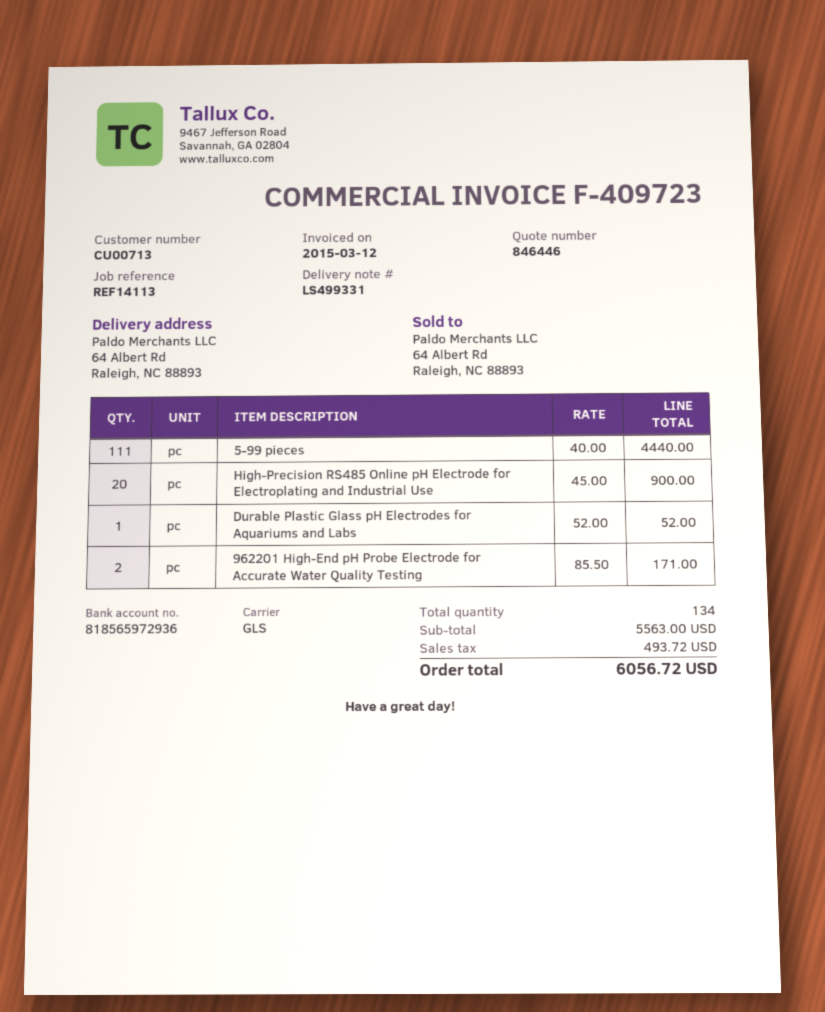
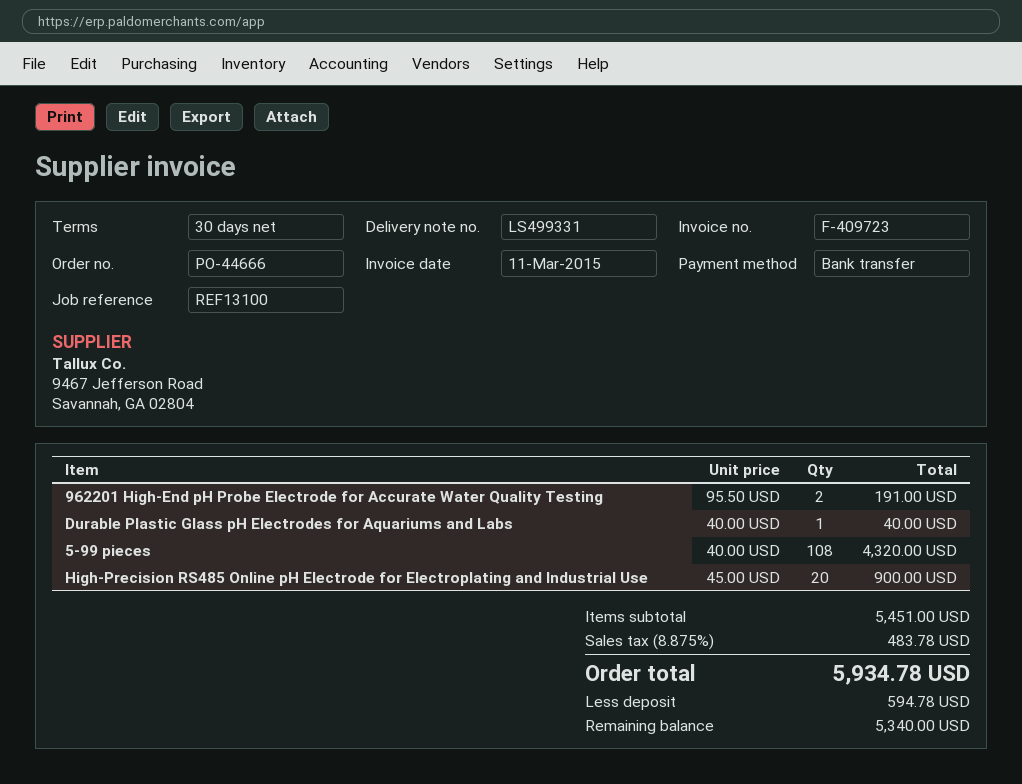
invoice date: 2015-03-12 -> 2015-03-11
reference: REF14113 -> REF13100
5-99 pieces: 111 x 40.00 = 4440.00 -> 108 x 40.00 = 4320.00
Durable Plastic Glass pH Electrodes for Aquariums and Labs: 1 x 52.00 = 52.00 -> 1 x 40.00 = 40.00
962201 High-End pH Probe Electrode for Accurate Water Quality Testing: 2 x 85.50 = 171.00 -> 2 x 95.50 = 191.00
subtotal: 5563.00 -> 5451.00
tax: 493.72 -> 483.78
total: 6056.72 -> 5934.78

